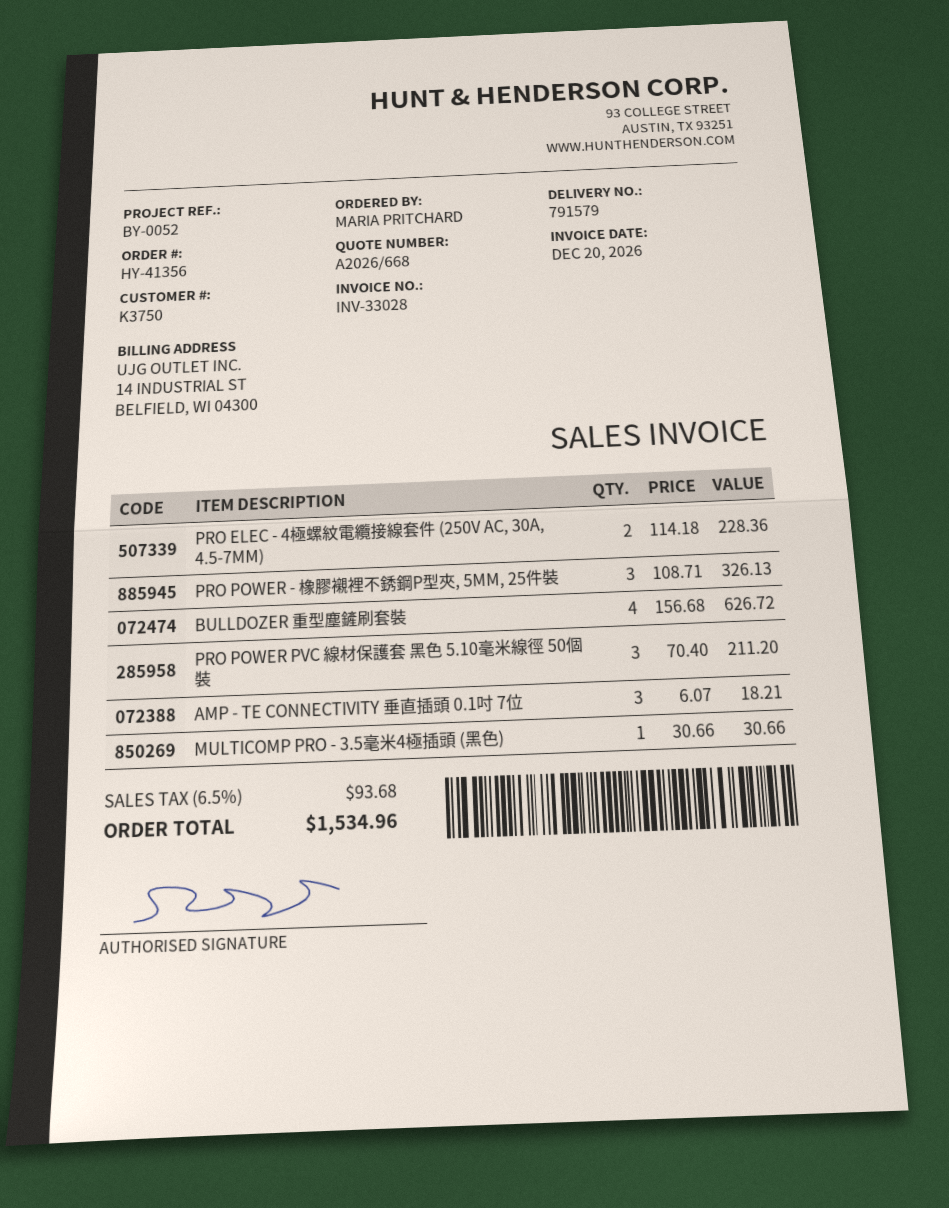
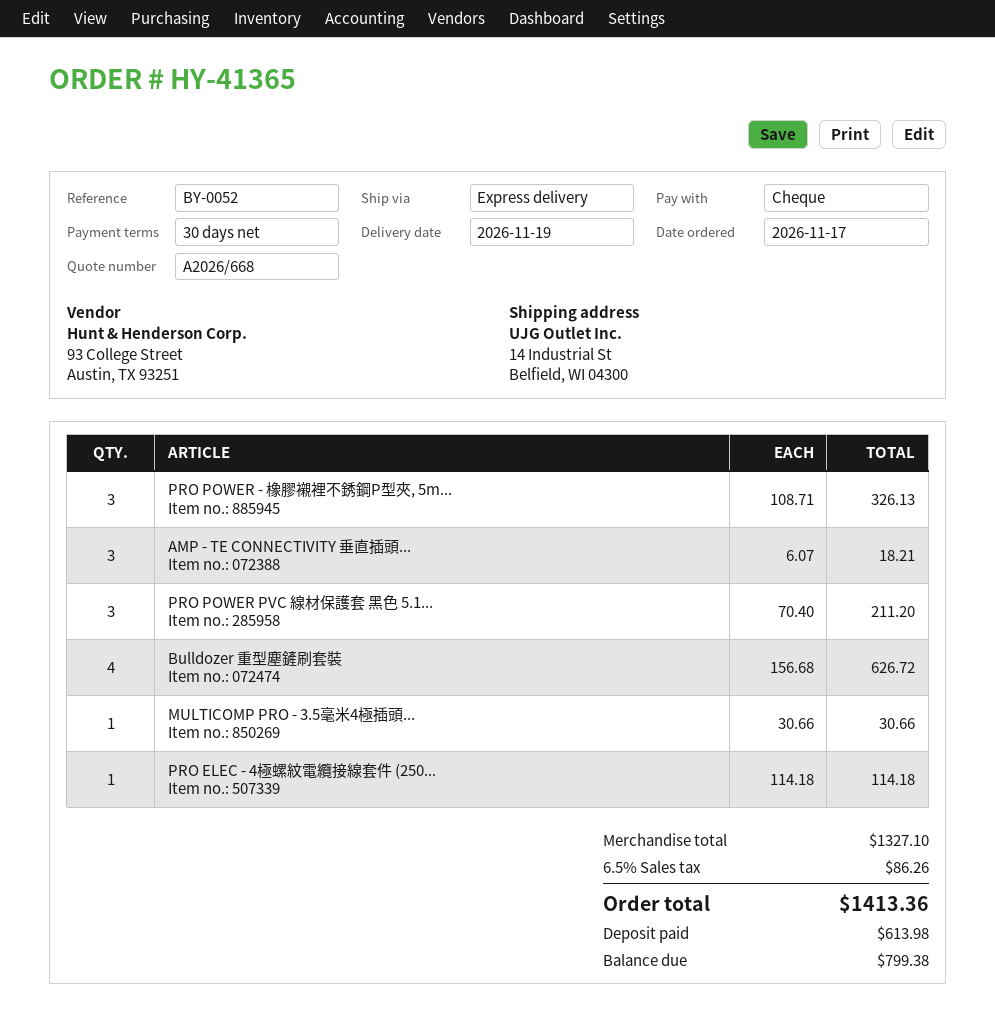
order number: HY-41356 -> HY-41365
PRO ELEC - 4極螺紋電纜接線套件 (250V AC, 30A, 4.5-7MM): 2 x 114.18 = 228.36 -> 1 x 114.18 = 114.18
tax: 6.5% = 93.68 -> 6.5% = 86.26
total: 1534.96 -> 1413.36

